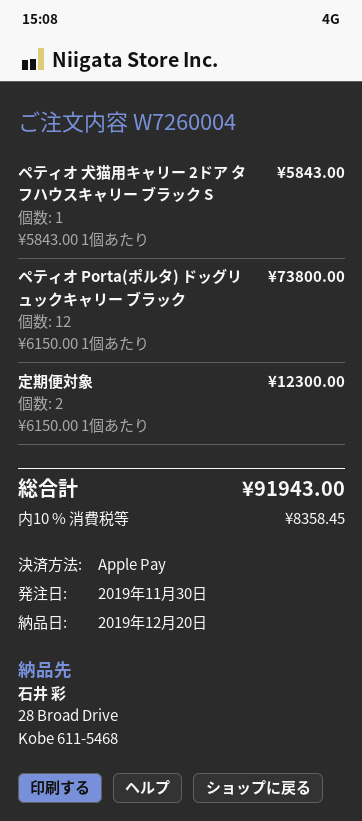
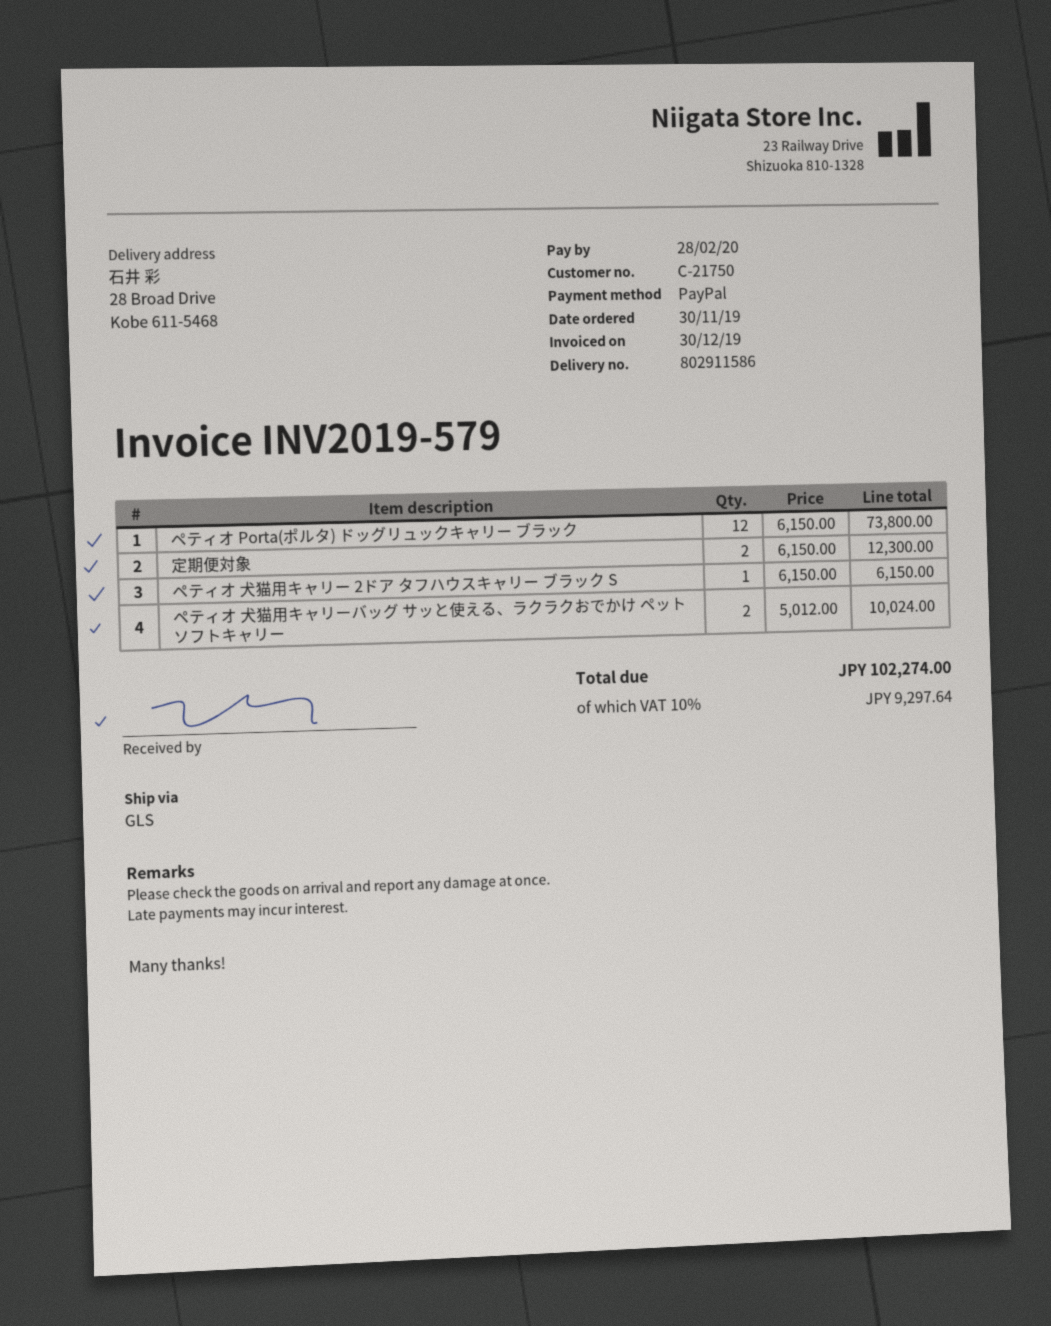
payment method: Apple Pay -> PayPal
ペティオ 犬猫用キャリー 2ドア タフハウスキャリー ブラック S: 1 x 5843.00 = 5843.00 -> 1 x 6150.00 = 6150.00
ペティオ 犬猫用キャリーバッグ サッと使える、ラクラクおでかけ ペットソフトキャリー: none -> 2 x 5012.00 = 10024.00
tax: 10% = 8358.45 -> 10% = 9297.64
total: 91943.00 -> 102274.00

